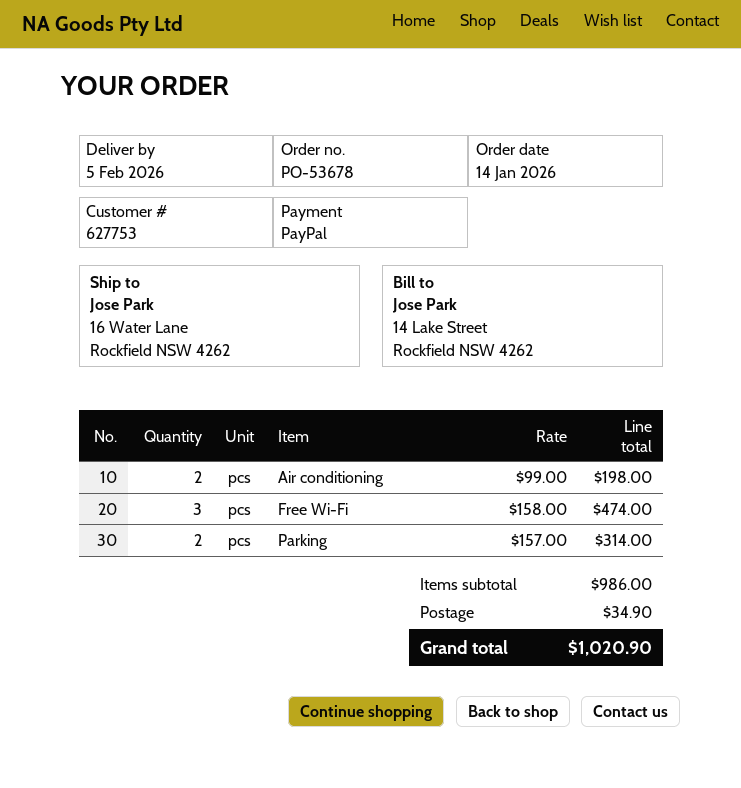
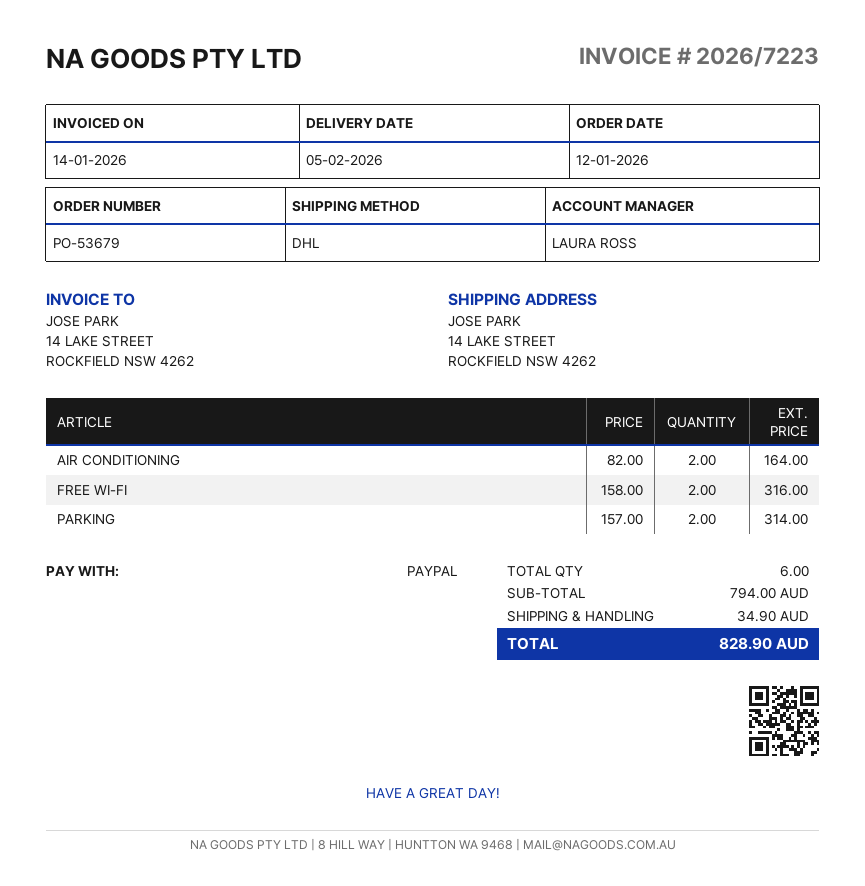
order number: PO-53678 -> PO-53679
order date: 2026-01-14 -> 2026-01-12
ship to: 16 Water Lane, Rockfield NSW 4262 -> 14 LAKE STREET, ROCKFIELD NSW 4262
Air conditioning: 2 x 99.00 = 198.00 -> 2 x 82.00 = 164.00
Free Wi-Fi: 3 x 158.00 = 474.00 -> 2 x 158.00 = 316.00
subtotal: 986.00 -> 794.00
total: 1020.90 -> 828.90

